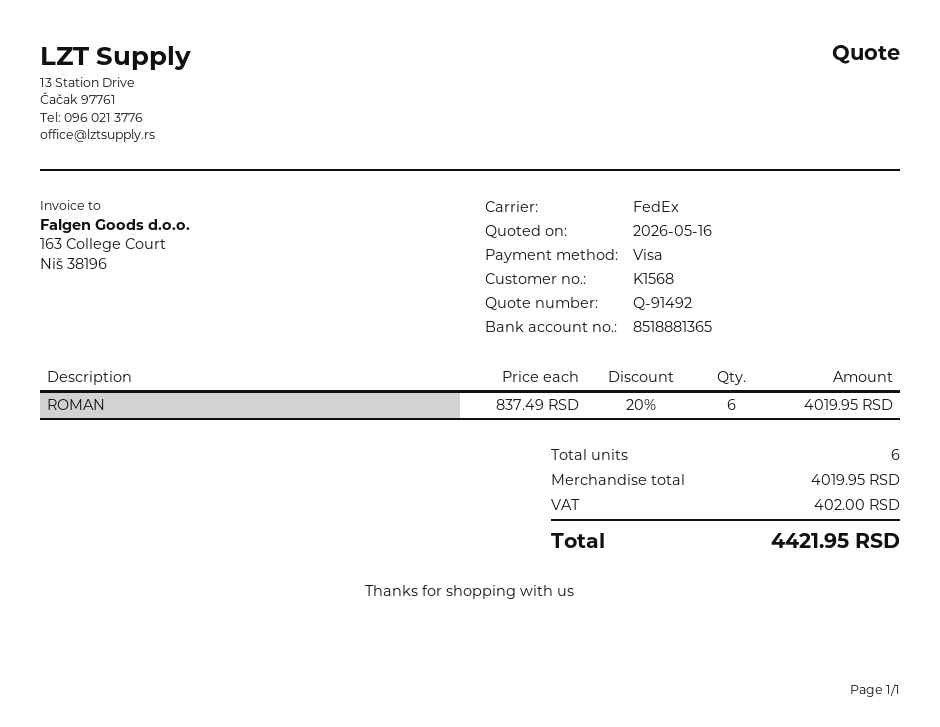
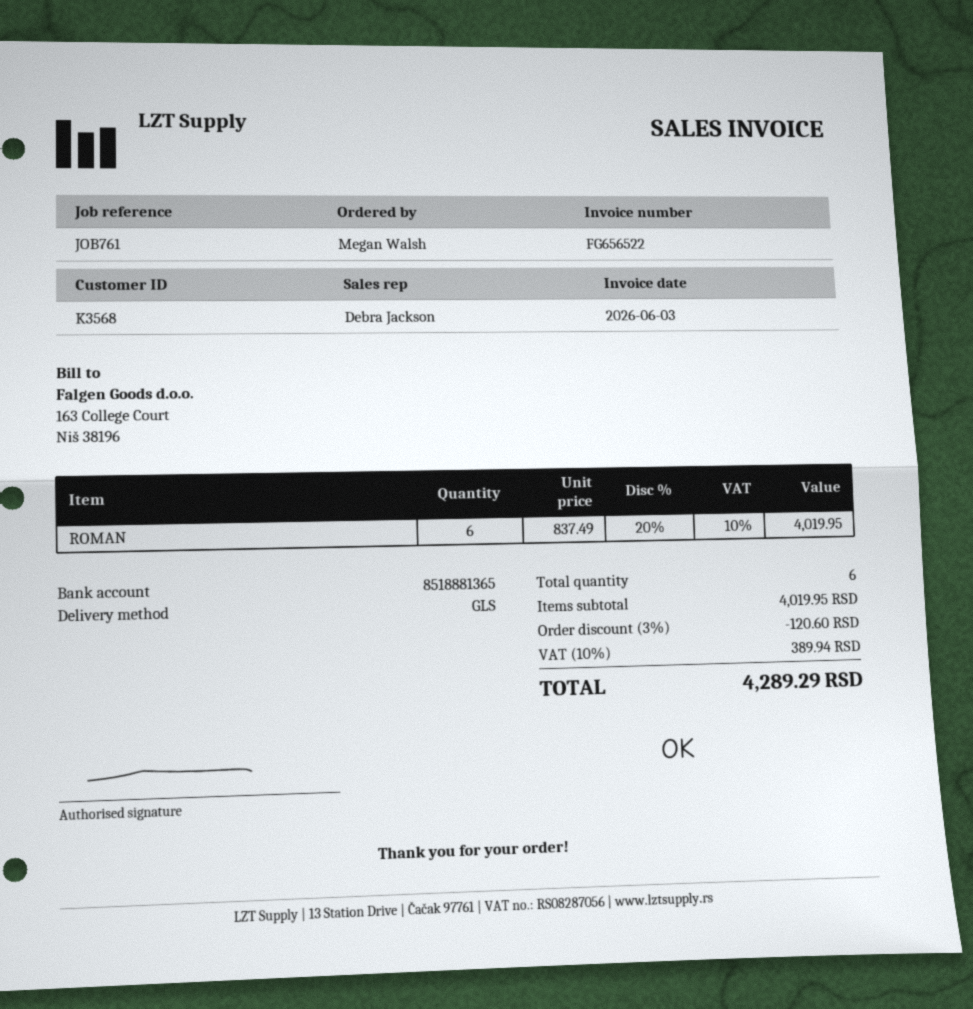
customer number: K1568 -> K3568
shipping method: FedEx -> GLS
discount: none -> 3% = 120.60
tax: 402.00 -> 389.94
total: 4421.95 -> 4289.29

